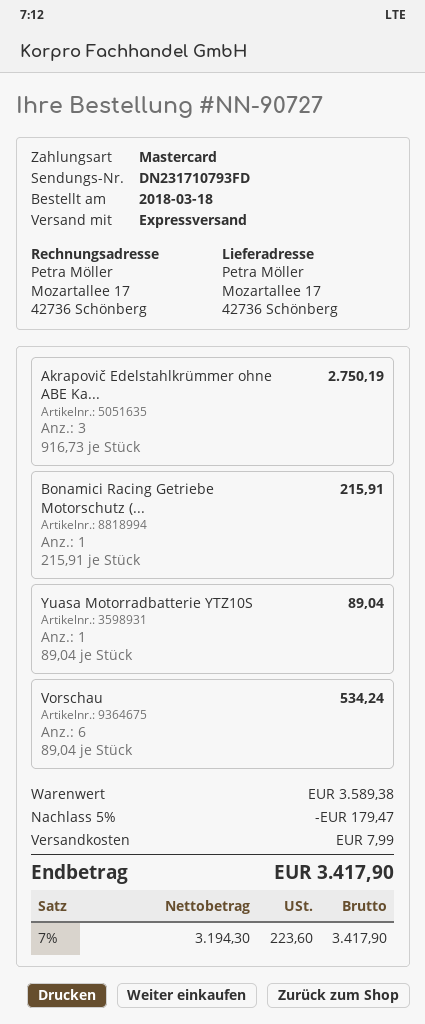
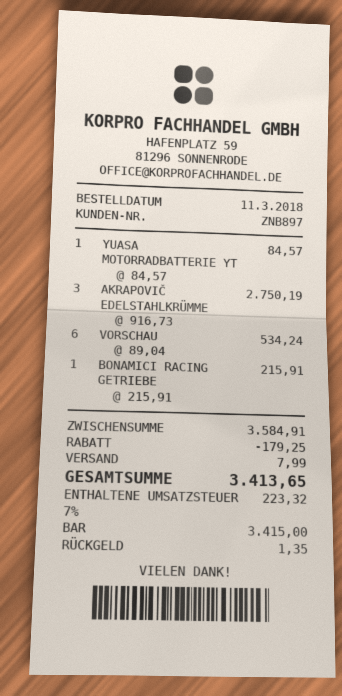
order date: 2018-03-18 -> 2018-03-11
payment method: Mastercard -> cash
Yuasa Motorradbatterie YTZ10S: 1 x 89.04 = 89.04 -> 1 x 84.57 = 84.57
subtotal: 3589.38 -> 3584.91
discount: 179.47 -> 179.25
tax: 7% = 223.60 -> 7% = 223.32
total: 3417.90 -> 3413.65

